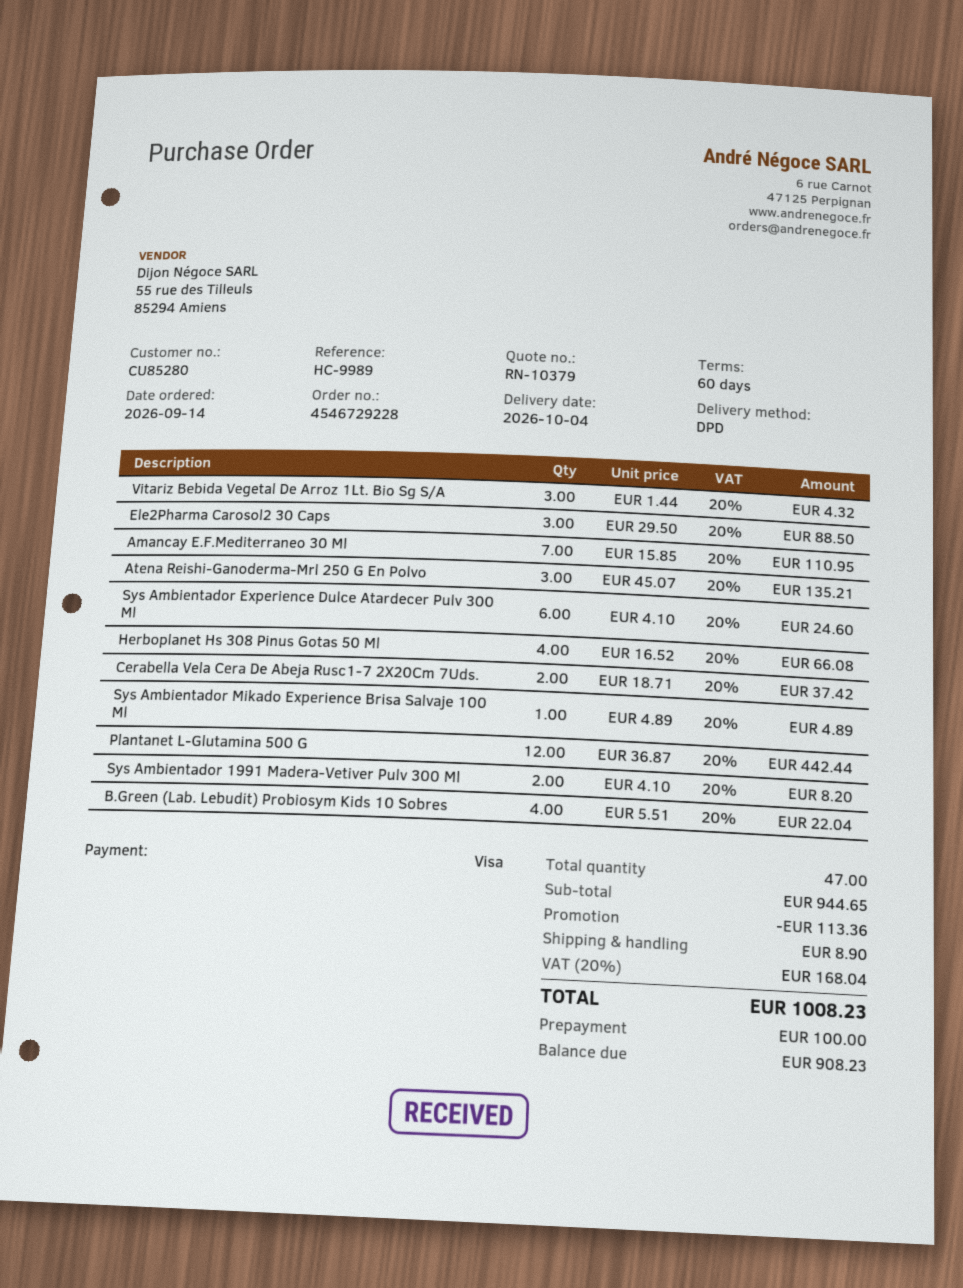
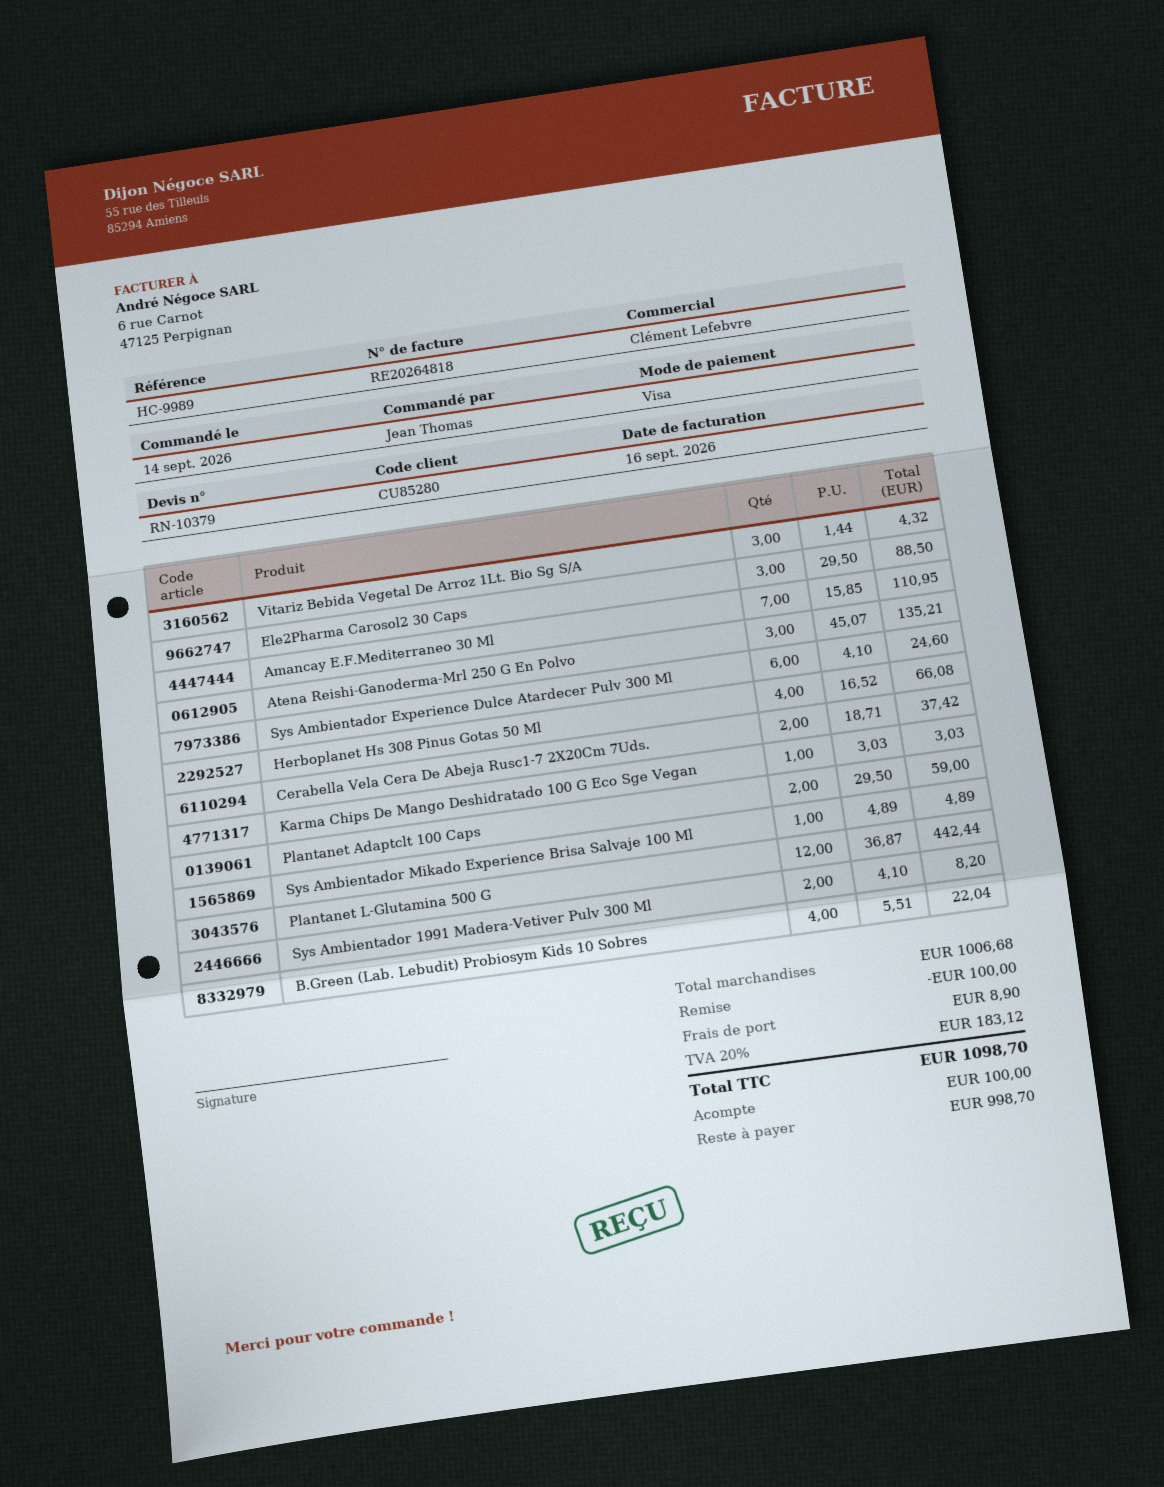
Karma Chips De Mango Deshidratado 100 G Eco Sge Vegan: none -> 1 x 3.03 = 3.03
Plantanet Adaptclt 100 Caps: none -> 2 x 29.50 = 59.00
subtotal: 944.65 -> 1006.68
discount: 113.36 -> 100.00
tax: 20% = 168.04 -> 20% = 183.12
total: 1008.23 -> 1098.70
balance: 908.23 -> 998.70

